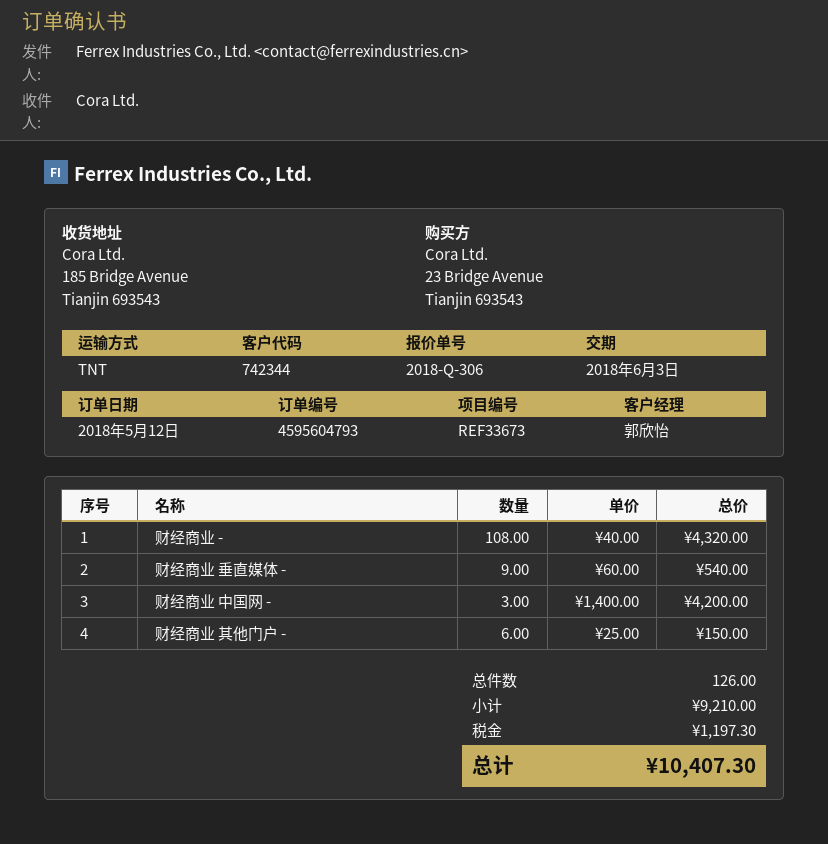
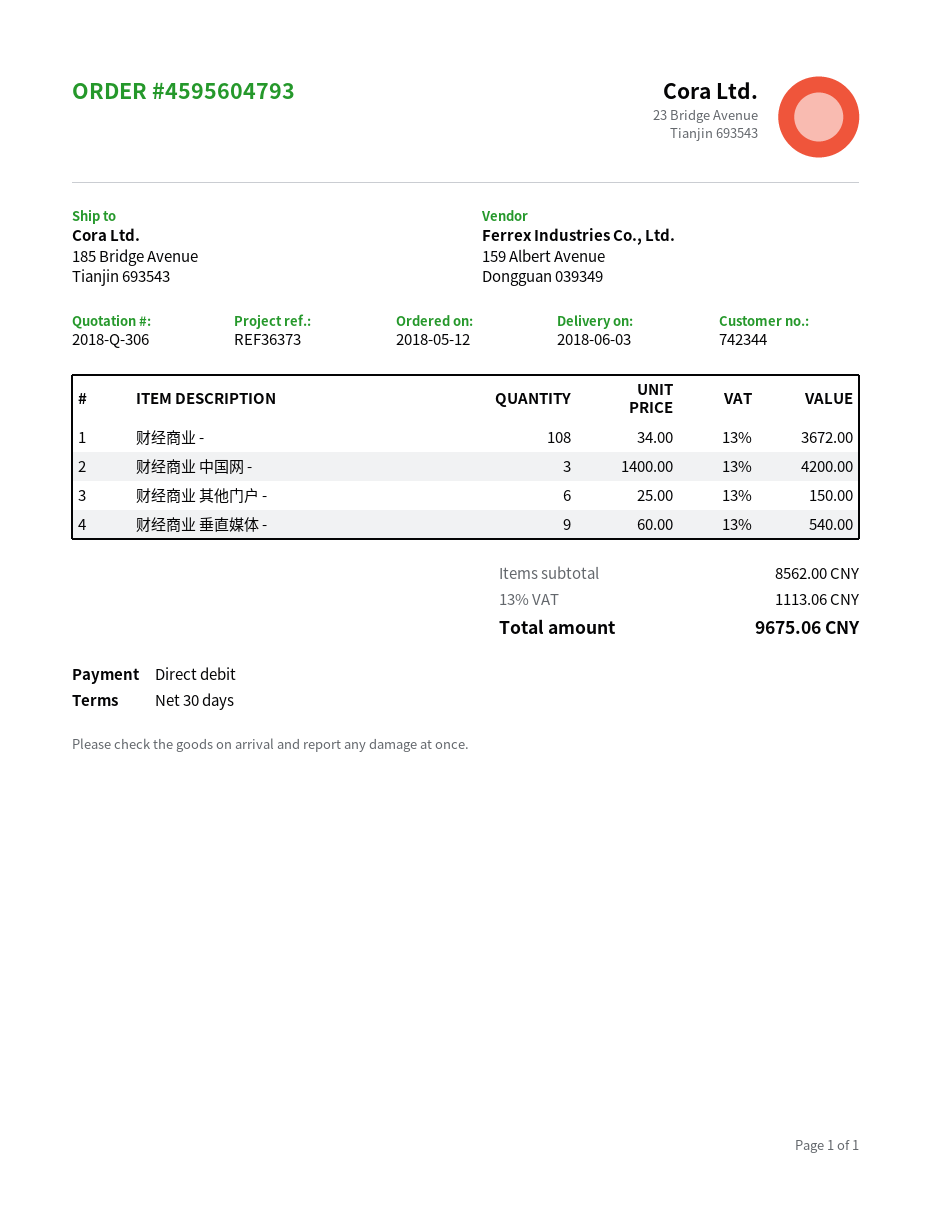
reference: REF33673 -> REF36373
财经商业 -: 108 x 40.00 = 4320.00 -> 108 x 34.00 = 3672.00
subtotal: 9210.00 -> 8562.00
tax: 1197.30 -> 1113.06
total: 10407.30 -> 9675.06

